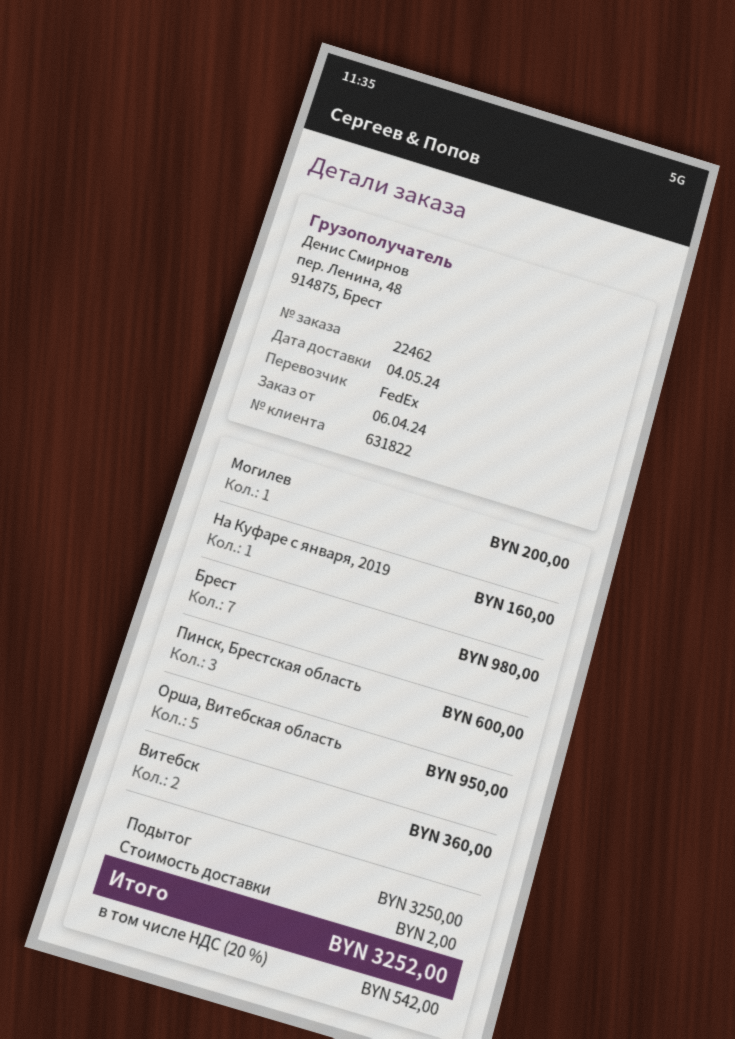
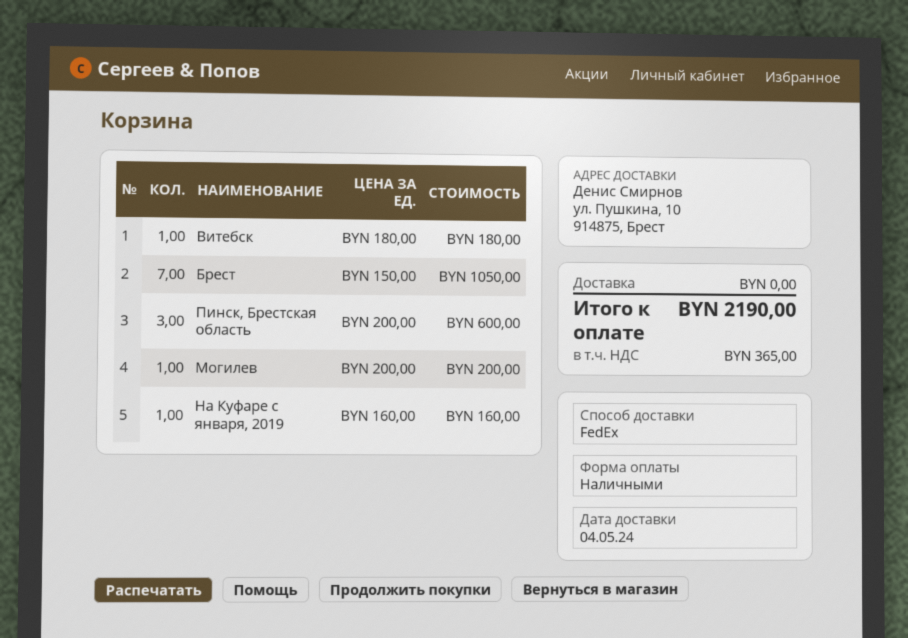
ship to: пер. Ленина, 48, 914875, Брест -> ул. Пушкина, 10, 914875, Брест
Брест: 7 for 980.00 -> 7 for 1050.00
Орша, Витебская область: 5 for 950.00 -> none
Витебск: 2 for 360.00 -> 1 for 180.00
shipping: 2.00 -> 0.00
tax: 542.00 -> 365.00
total: 3252.00 -> 2190.00

